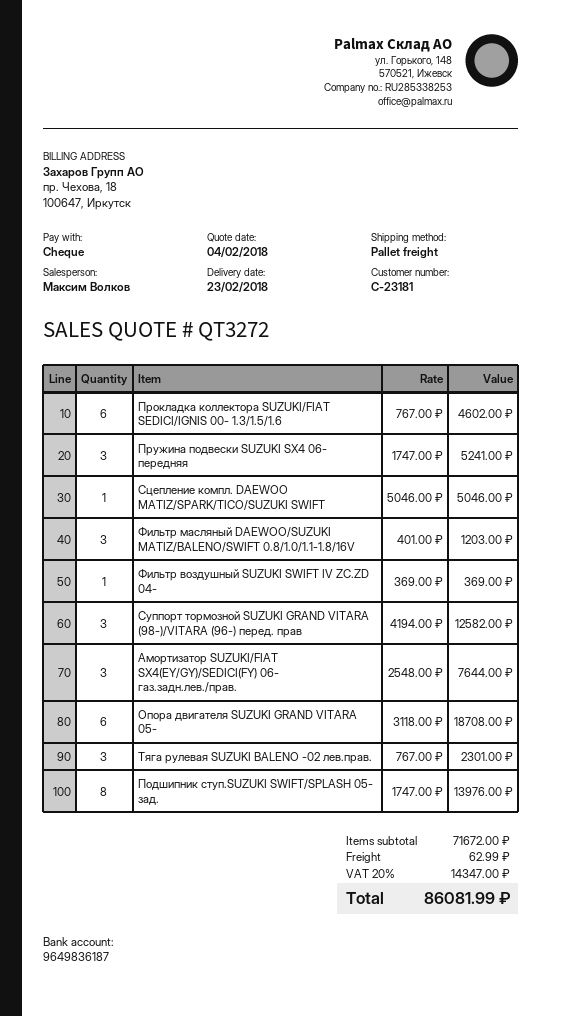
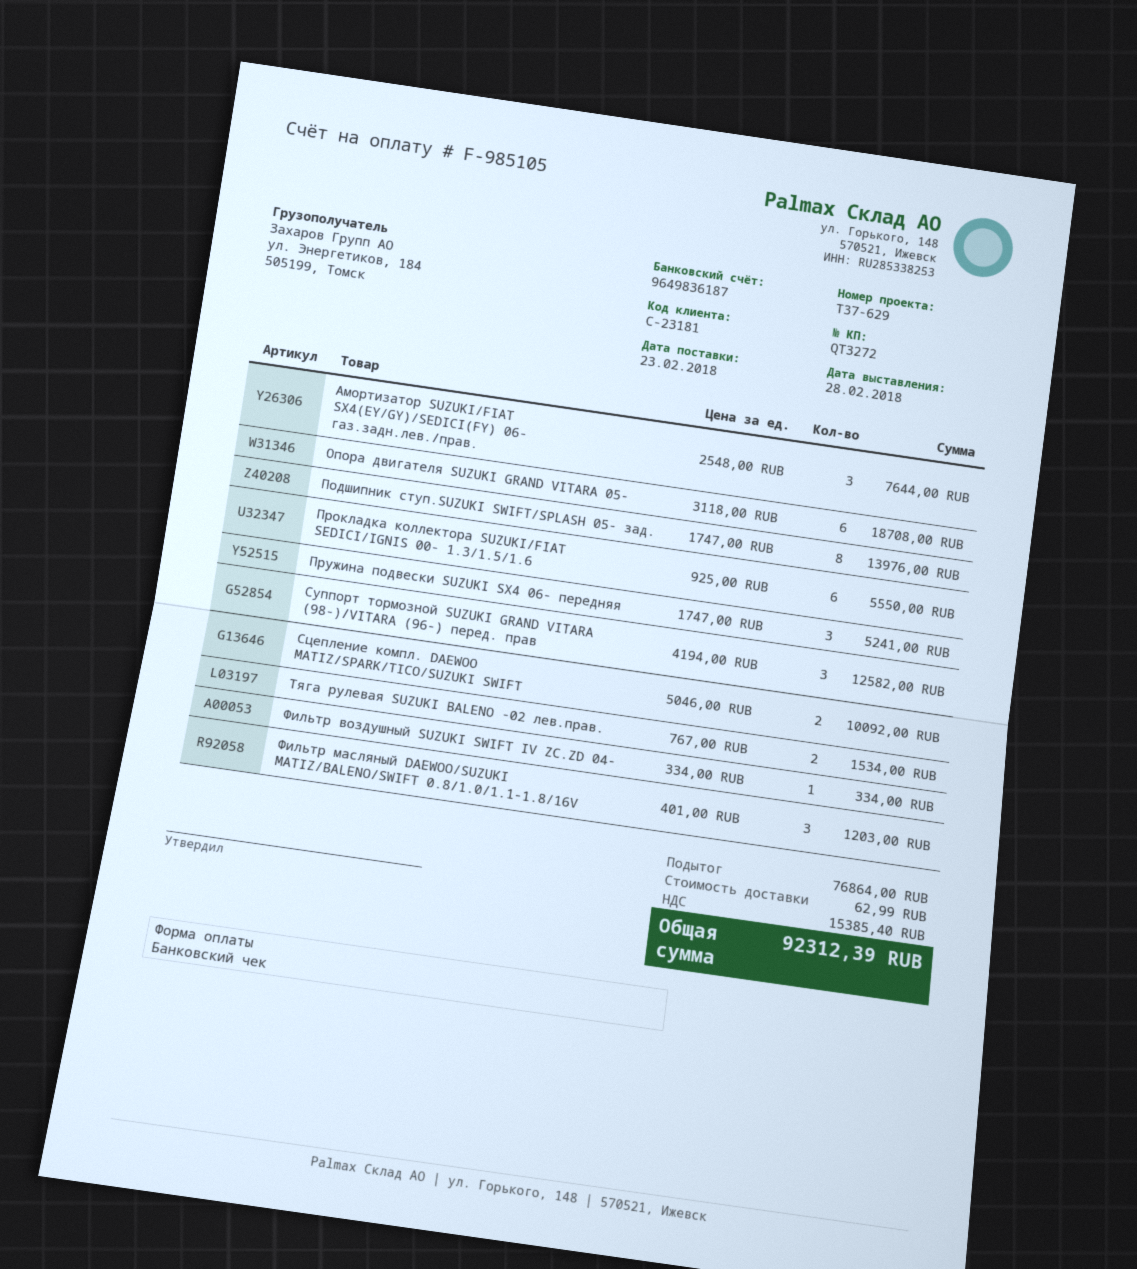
Прокладка коллектора SUZUKI/FIAT SEDICI/IGNIS 00- 1.3/1.5/1.6: 6 x 767.00 = 4602.00 -> 6 x 925.00 = 5550.00
Сцепление компл. DAEWOO MATIZ/SPARK/TICO/SUZUKI SWIFT: 1 x 5046.00 = 5046.00 -> 2 x 5046.00 = 10092.00
Фильтр воздушный SUZUKI SWIFT IV ZC.ZD 04-: 1 x 369.00 = 369.00 -> 1 x 334.00 = 334.00
Тяга рулевая SUZUKI BALENO -02 лев.прав.: 3 x 767.00 = 2301.00 -> 2 x 767.00 = 1534.00
subtotal: 71672.00 -> 76864.00
tax: 14347.00 -> 15385.40
total: 86081.99 -> 92312.39

